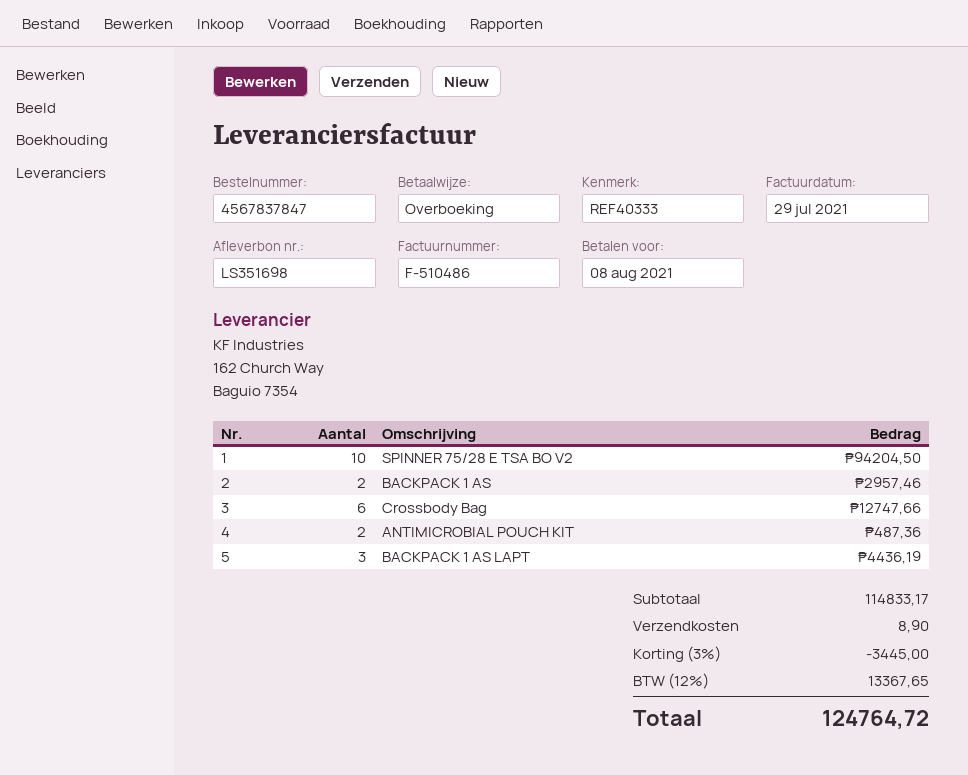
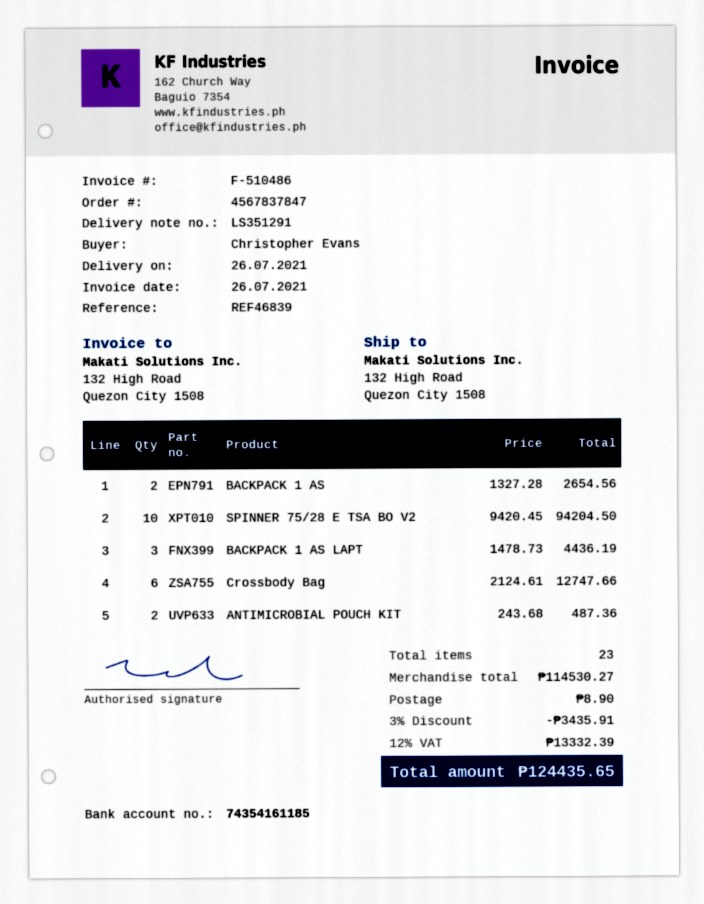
delivery note number: LS351698 -> LS351291
invoice date: 2021-07-29 -> 2021-07-26
reference: REF40333 -> REF46839
BACKPACK 1 AS: 2 for 2957.46 -> 2 for 2654.56
subtotal: 114833.17 -> 114530.27
discount: 3% = 3445.00 -> 3% = 3435.91
tax: 12% = 13367.65 -> 12% = 13332.39
total: 124764.72 -> 124435.65

